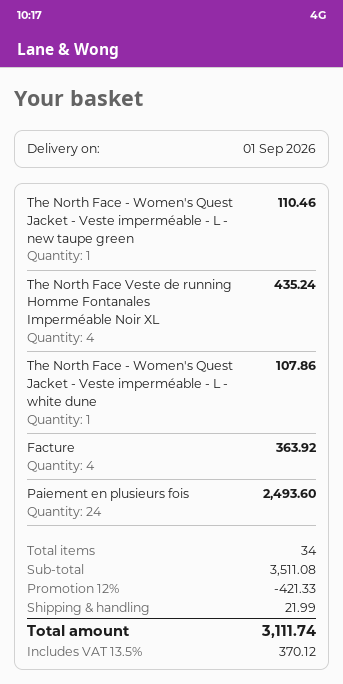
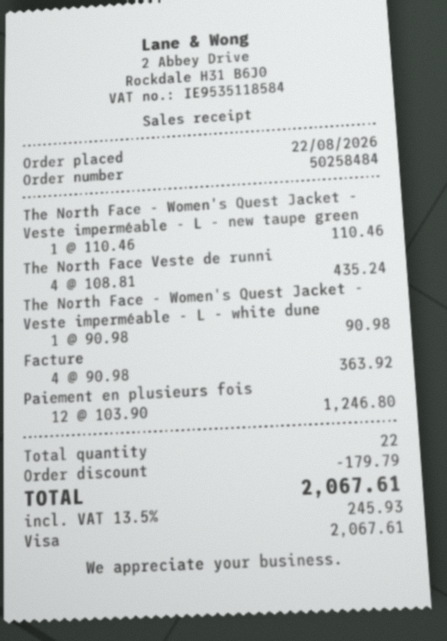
The North Face - Women's Quest Jacket - Veste imperméable - L - white dune: 1 for 107.86 -> 1 for 90.98
Paiement en plusieurs fois: 24 for 2493.60 -> 12 for 1246.80
total quantity: 34 -> 22
discount: 421.33 -> 179.79
shipping: 21.99 -> none
tax: 13.5% = 370.12 -> 13.5% = 245.93
total: 3111.74 -> 2067.61

